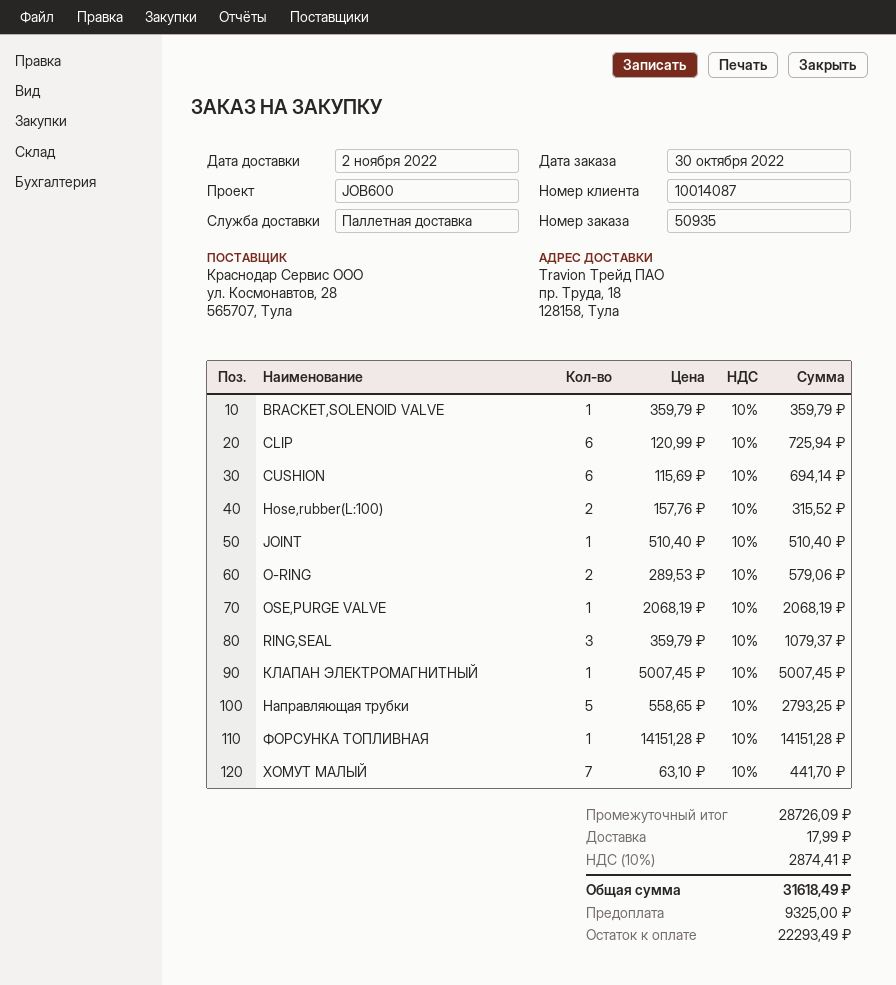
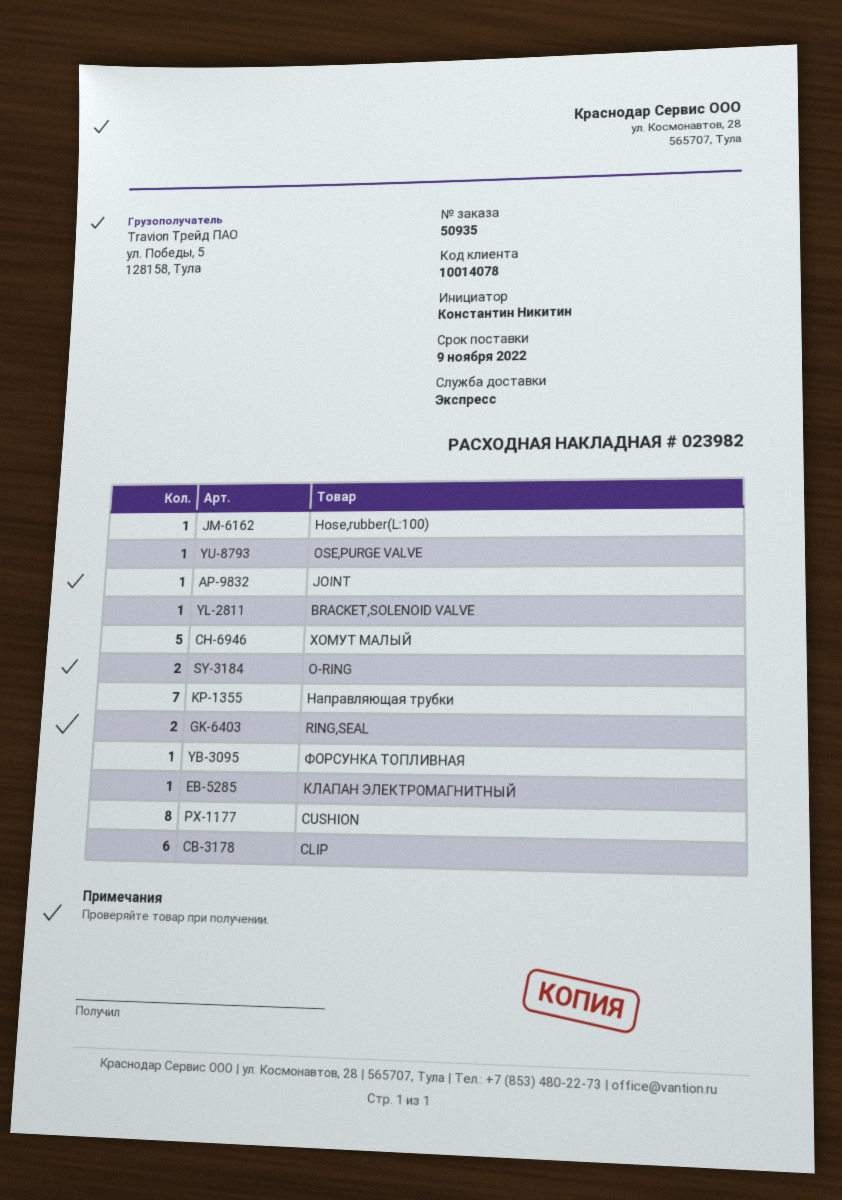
delivery date: 2022-11-02 -> 2022-11-09
customer number: 10014087 -> 10014078
shipping method: pallet freight -> express
ship to: пр. Труда, 18, 128158, Тула -> ул. Победы, 5, 128158, Тула
CUSHION: 6 -> 8
Hose,rubber(L:100): 2 -> 1
RING,SEAL: 3 -> 2
Направляющая трубки: 5 -> 7
ХОМУТ МАЛЫЙ: 7 -> 5

